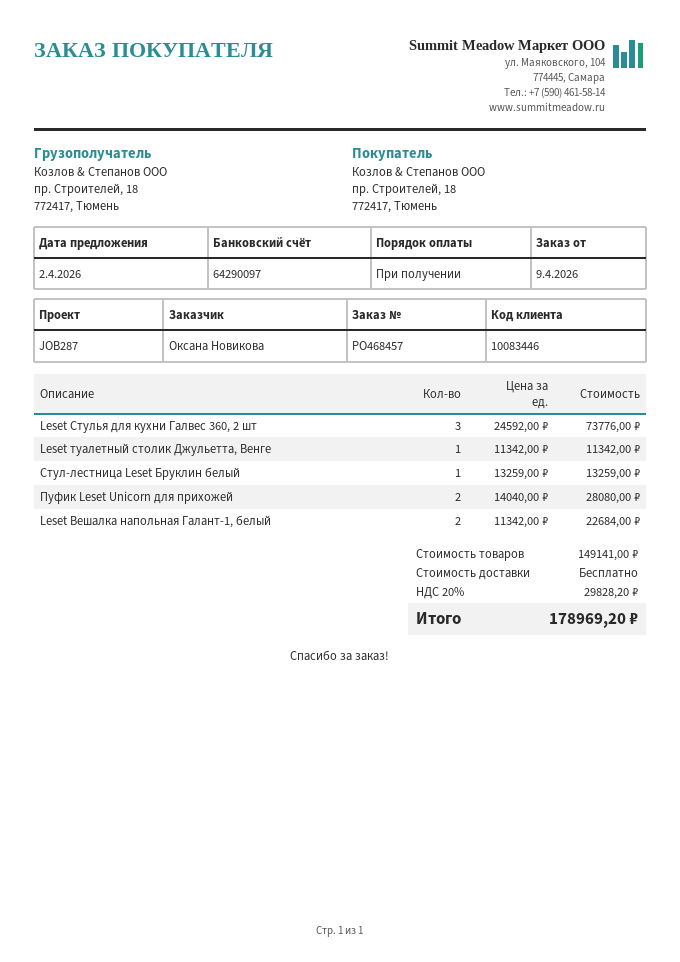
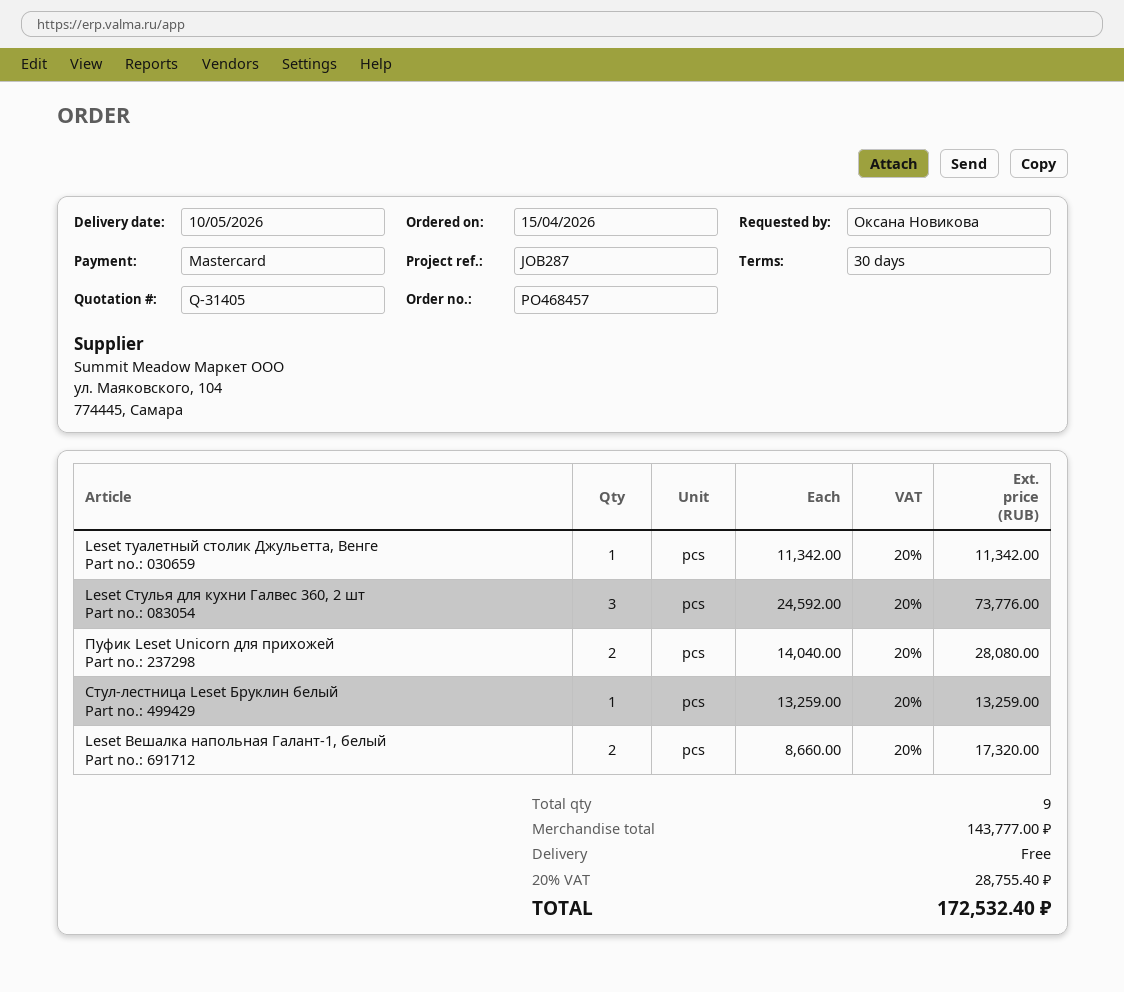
order date: 2026-04-09 -> 2026-04-15
payment terms: on receipt -> 30 days
Leset Вешалка напольная Галант-1, белый: 2 x 11342.00 = 22684.00 -> 2 x 8660.00 = 17320.00
subtotal: 149141.00 -> 143777.00
tax: 20% = 29828.20 -> 20% = 28755.40
total: 178969.20 -> 172532.40

